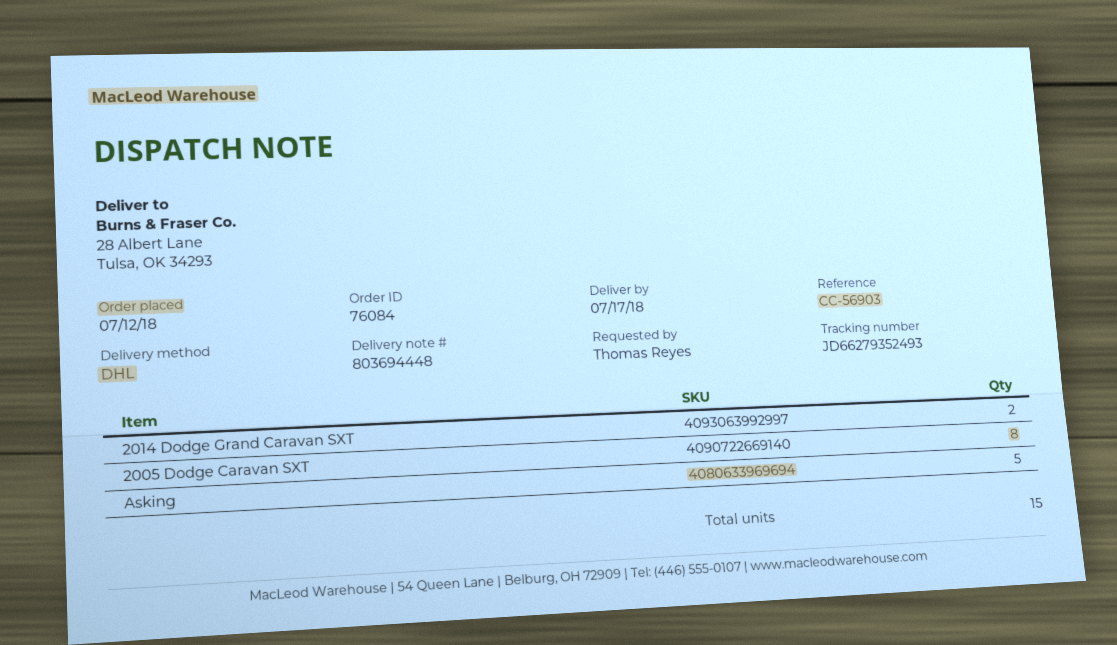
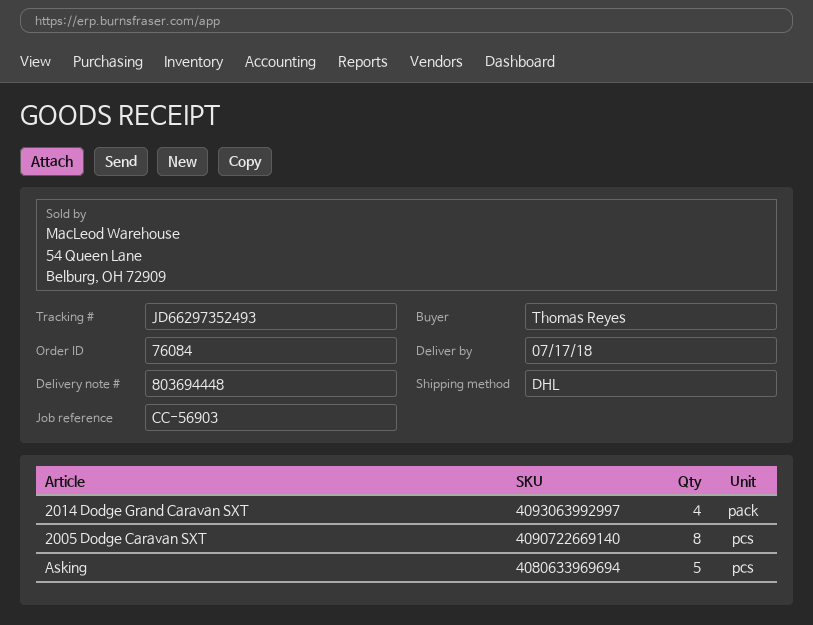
tracking number: JD66279352493 -> JD66297352493
2014 Dodge Grand Caravan SXT: 2 -> 4

